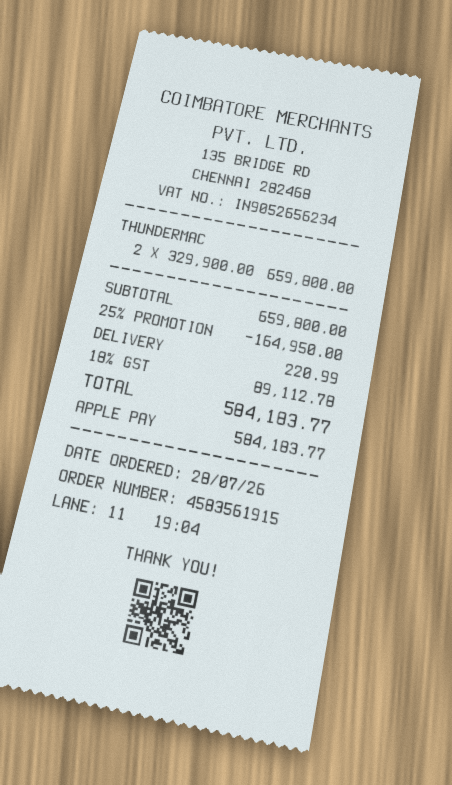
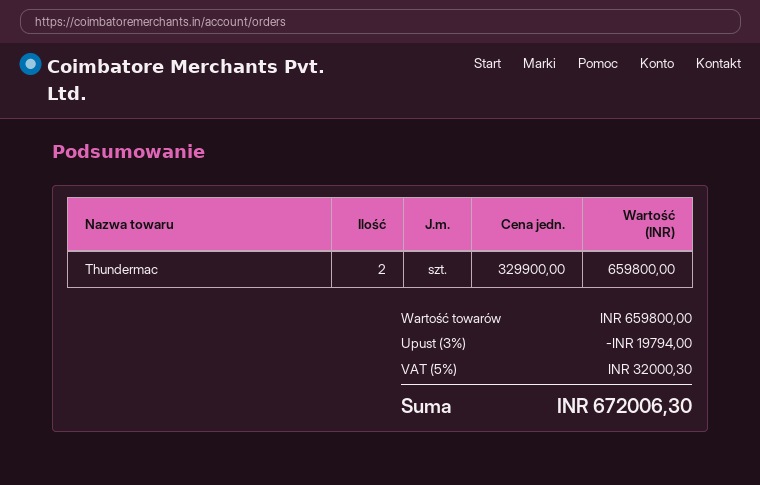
discount: 25% = 164950.00 -> 3% = 19794.00
shipping: 220.99 -> none
tax: 18% = 89112.78 -> 5% = 32000.30
total: 584183.77 -> 672006.30

